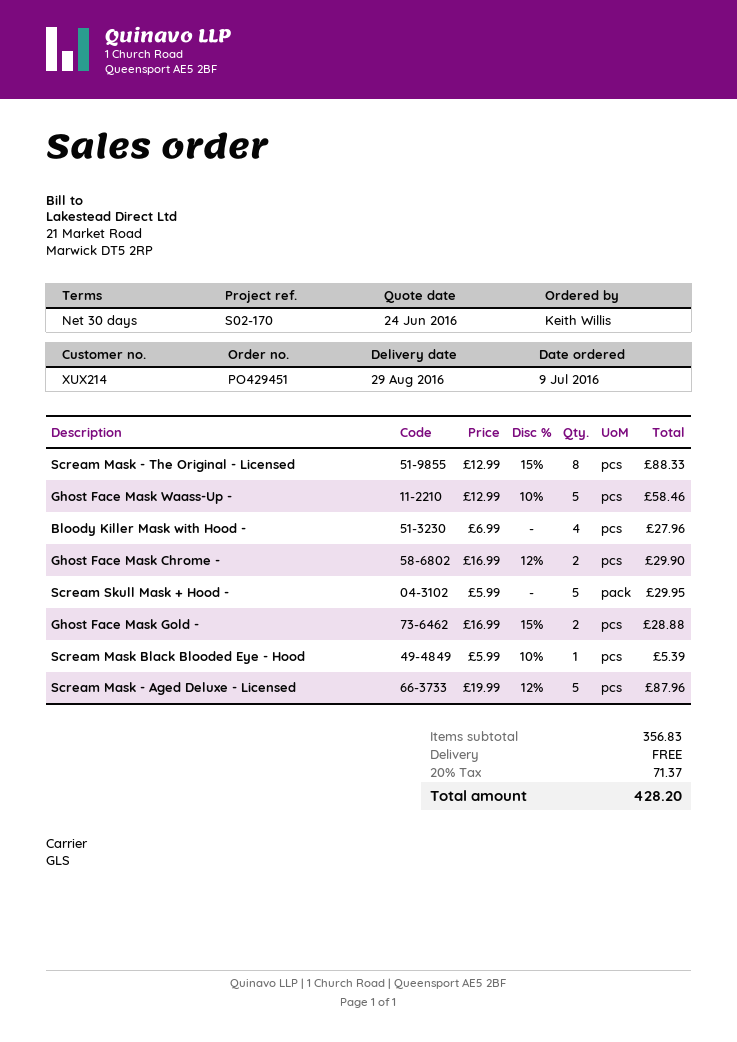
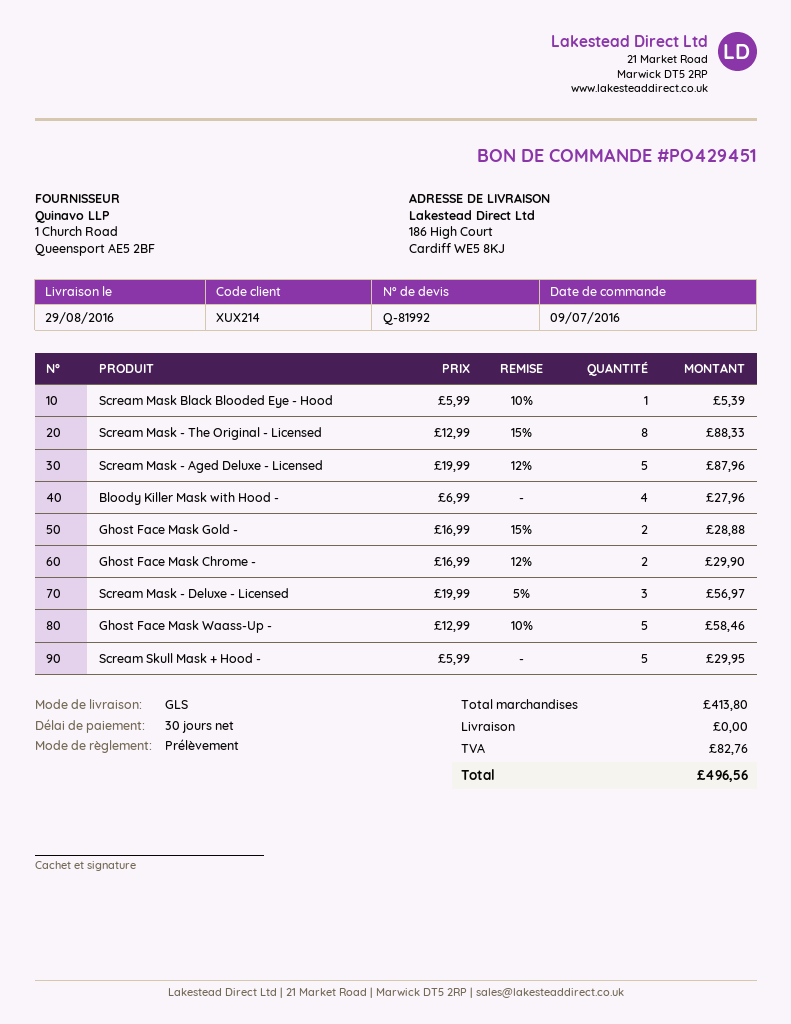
Scream Mask - Deluxe - Licensed: none -> 3 x 19.99 - 5% = 56.97
subtotal: 356.83 -> 413.80
tax: 71.37 -> 82.76
total: 428.20 -> 496.56

